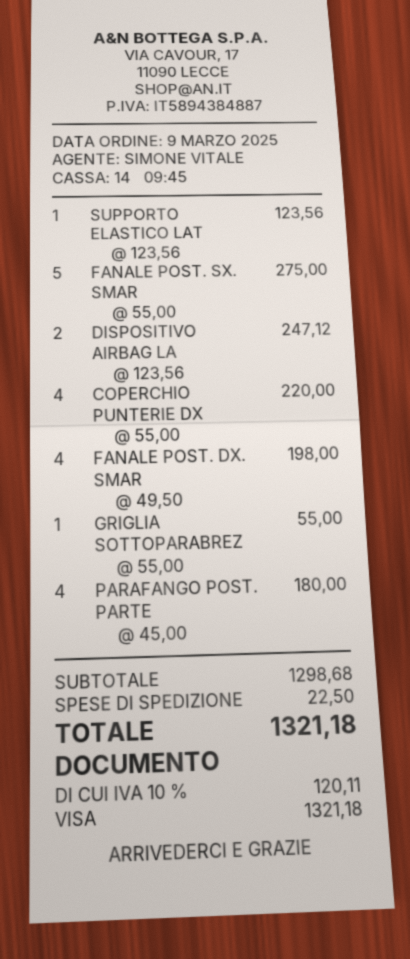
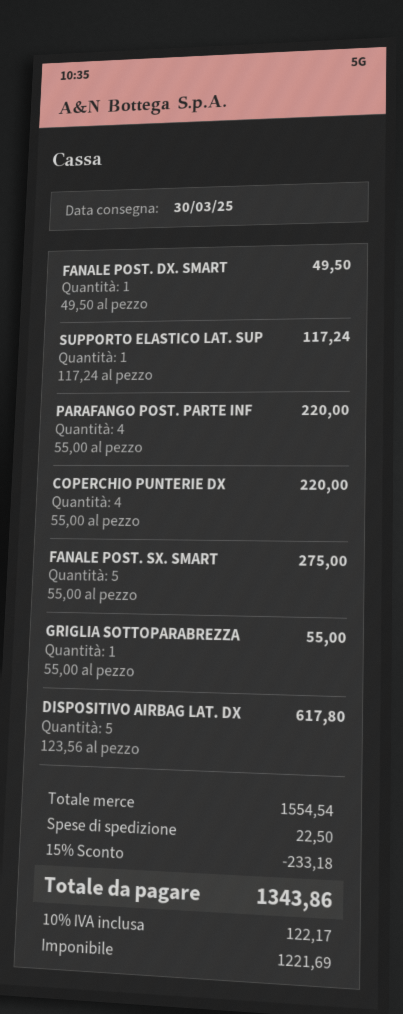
SUPPORTO ELASTICO LAT: 1 x 123.56 = 123.56 -> 1 x 117.24 = 117.24
DISPOSITIVO AIRBAG LA: 2 x 123.56 = 247.12 -> 5 x 123.56 = 617.80
FANALE POST. DX. SMAR: 4 x 49.50 = 198.00 -> 1 x 49.50 = 49.50
PARAFANGO POST. PARTE: 4 x 45.00 = 180.00 -> 4 x 55.00 = 220.00
subtotal: 1298.68 -> 1554.54
discount: none -> 15% = 233.18
tax: 10% = 120.11 -> 10% = 122.17
total: 1321.18 -> 1343.86

